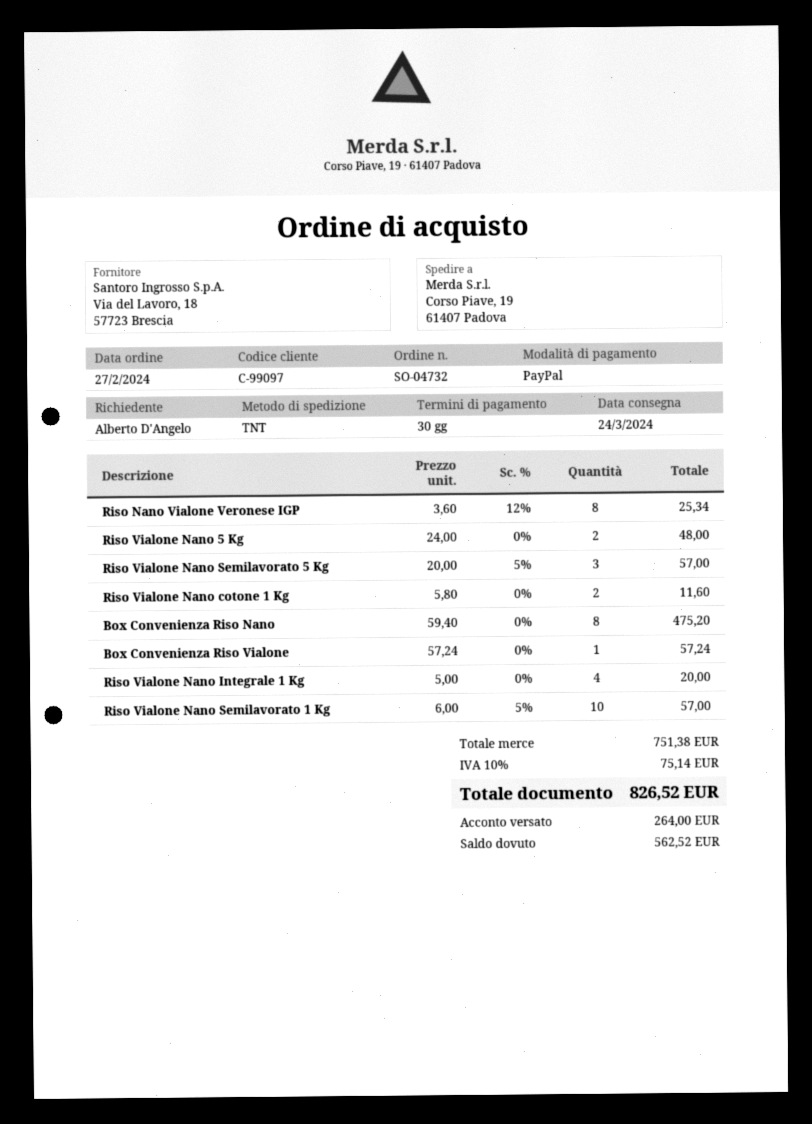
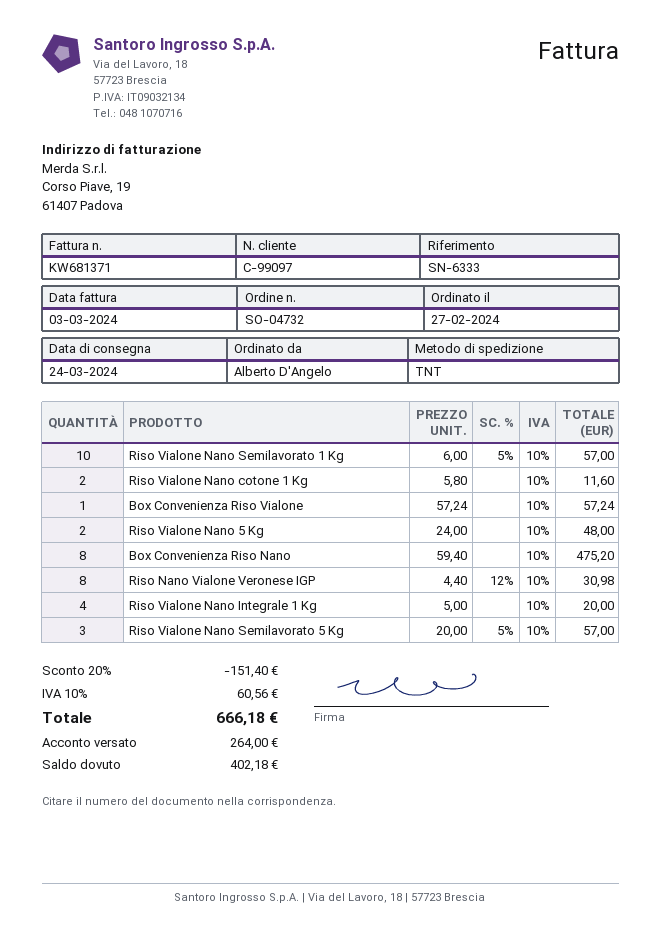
Riso Nano Vialone Veronese IGP: 8 x 3.60 - 12% = 25.34 -> 8 x 4.40 - 12% = 30.98
discount: none -> 20% = 151.40
tax: 10% = 75.14 -> 10% = 60.56
total: 826.52 -> 666.18
balance: 562.52 -> 402.18

